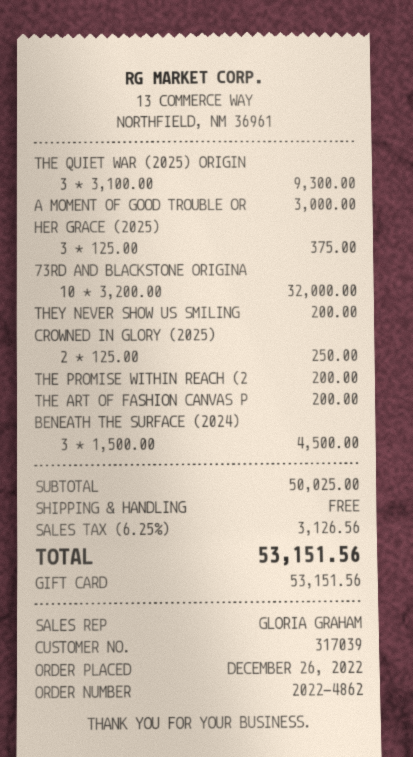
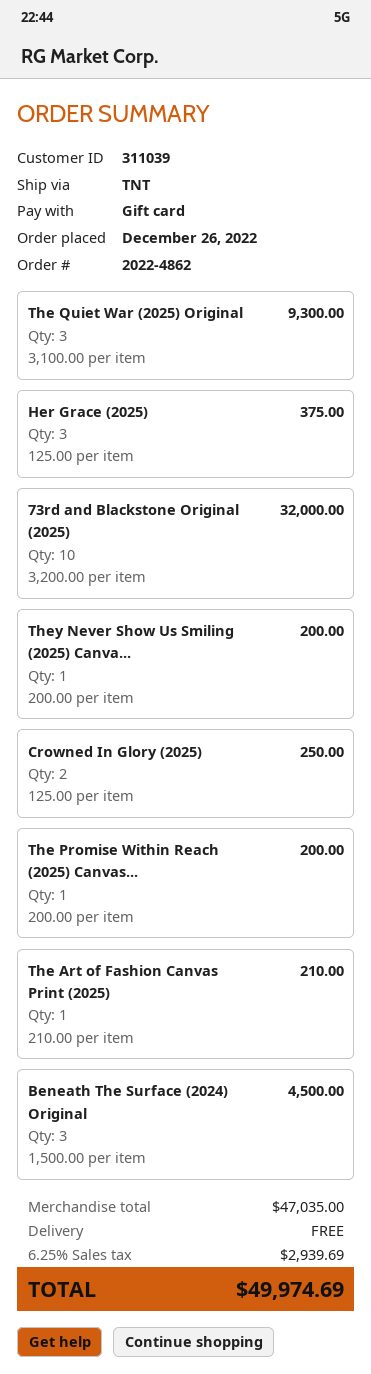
customer number: 317039 -> 311039
A MOMENT OF GOOD TROUBLE OR: 1 x 3000.00 = 3000.00 -> none
THE ART OF FASHION CANVAS P: 1 x 200.00 = 200.00 -> 1 x 210.00 = 210.00
subtotal: 50025.00 -> 47035.00
tax: 6.25% = 3126.56 -> 6.25% = 2939.69
total: 53151.56 -> 49974.69

